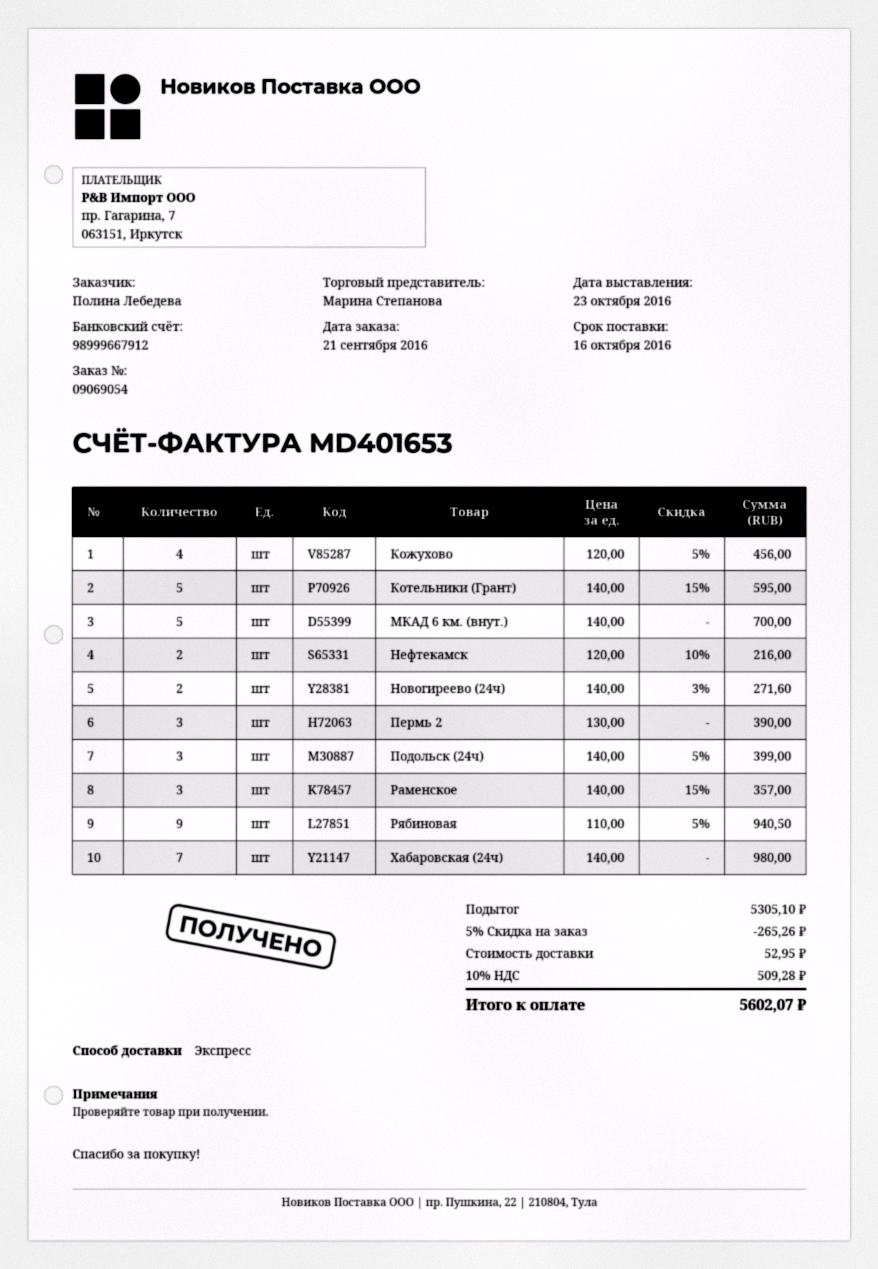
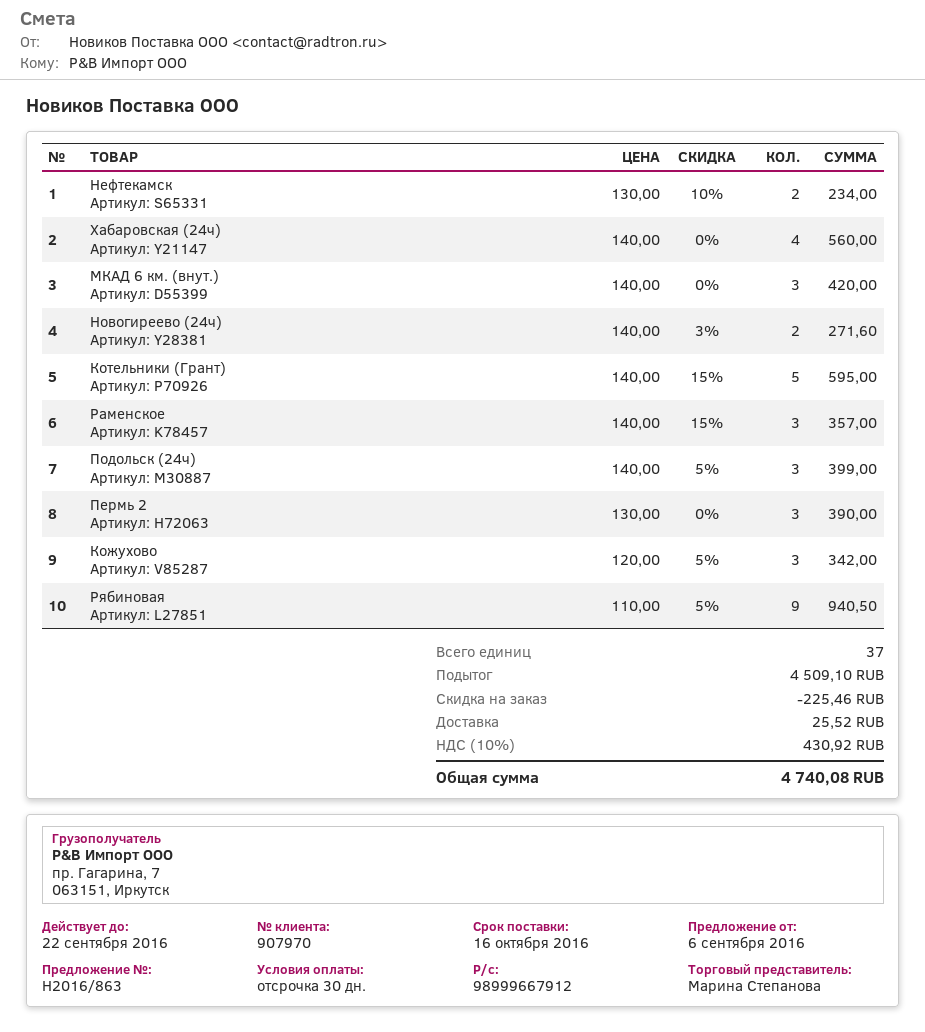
Кожухово: 4 x 120.00 - 5% = 456.00 -> 3 x 120.00 - 5% = 342.00
МКАД 6 км. (внут.): 5 x 140.00 = 700.00 -> 3 x 140.00 = 420.00
Нефтекамск: 2 x 120.00 - 10% = 216.00 -> 2 x 130.00 - 10% = 234.00
Хабаровская (24ч): 7 x 140.00 = 980.00 -> 4 x 140.00 = 560.00
subtotal: 5305.10 -> 4509.10
discount: 265.26 -> 225.46
shipping: 52.95 -> 25.52
tax: 10% = 509.28 -> 10% = 430.92
total: 5602.07 -> 4740.08

